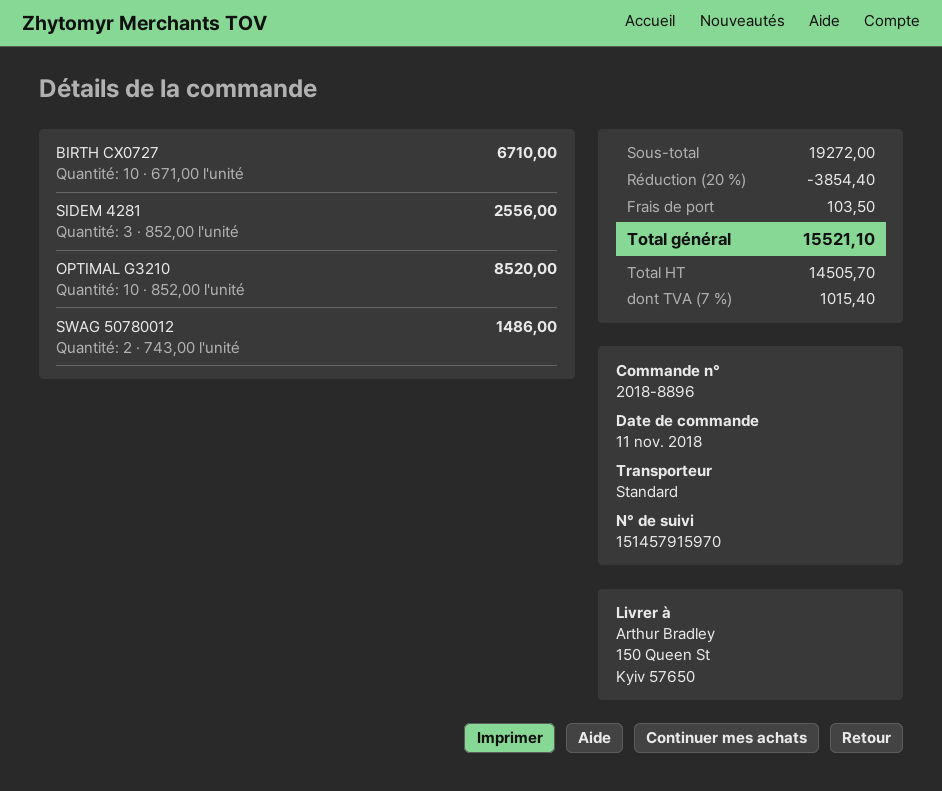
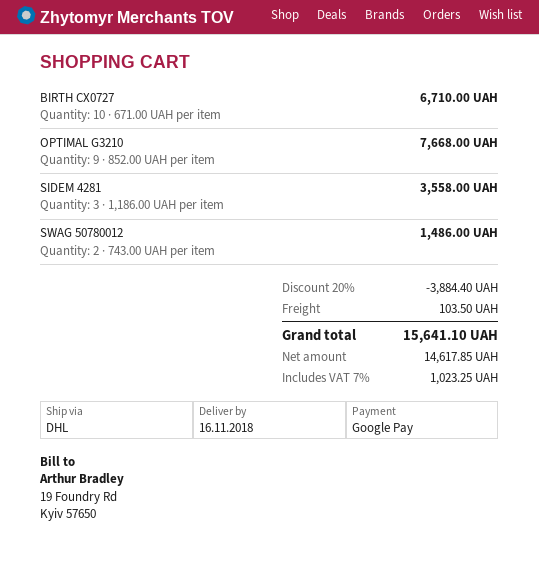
shipping method: standard -> DHL
SIDEM 4281: 3 x 852.00 = 2556.00 -> 3 x 1186.00 = 3558.00
OPTIMAL G3210: 10 x 852.00 = 8520.00 -> 9 x 852.00 = 7668.00
discount: 20% = 3854.40 -> 20% = 3884.40
net: 14505.70 -> 14617.85
tax: 7% = 1015.40 -> 7% = 1023.25
total: 15521.10 -> 15641.10

